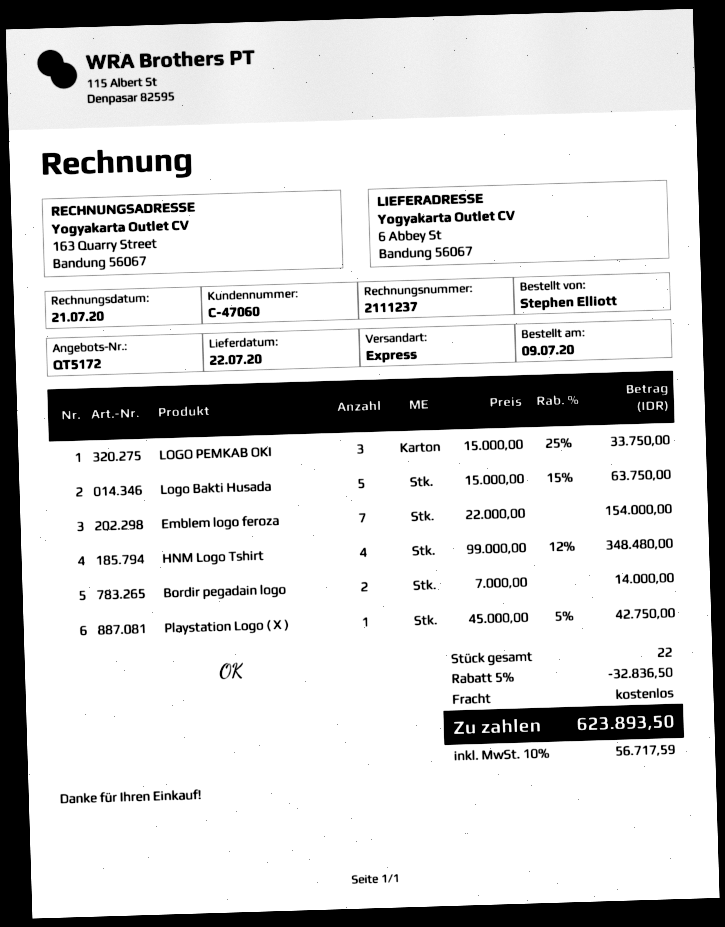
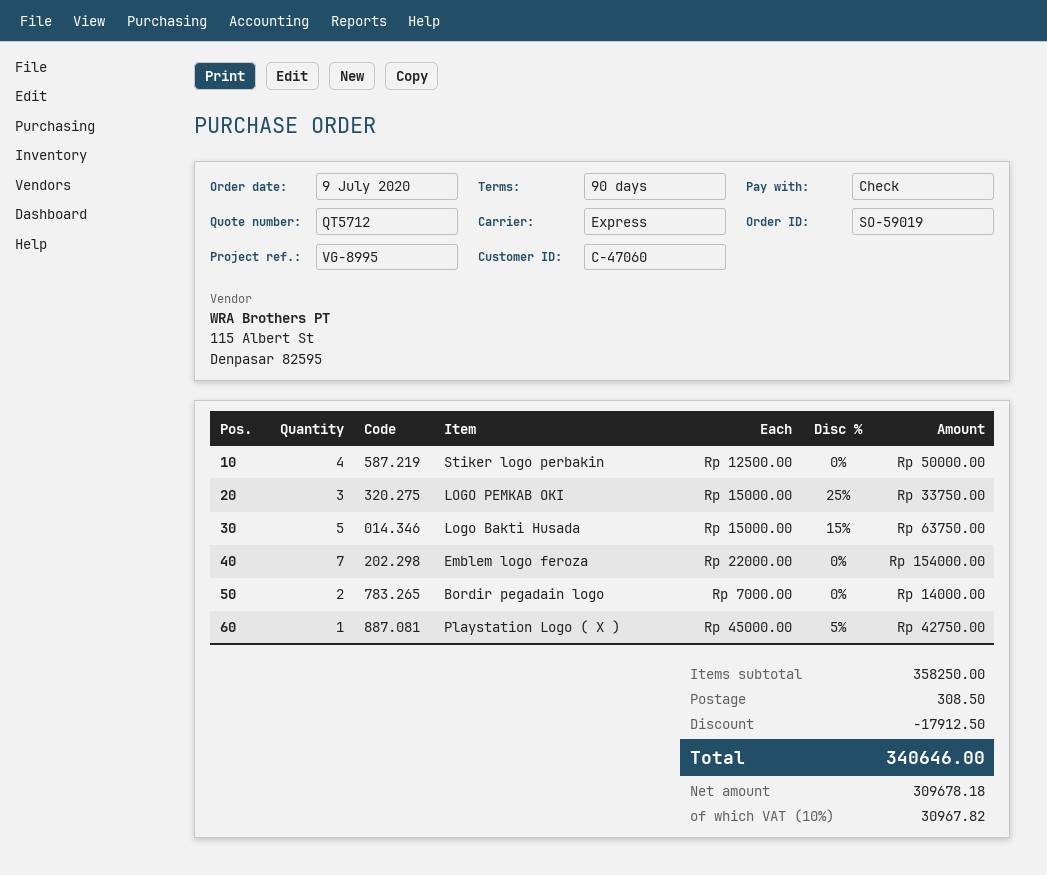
quote number: QT5172 -> QT5712
HNM Logo Tshirt: 4 x 99000.00 - 12% = 348480.00 -> none
Stiker logo perbakin: none -> 4 x 12500.00 = 50000.00
discount: 32836.50 -> 17912.50
shipping: 0.00 -> 308.50
tax: 10% = 56717.59 -> 10% = 30967.82
total: 623893.50 -> 340646.00

